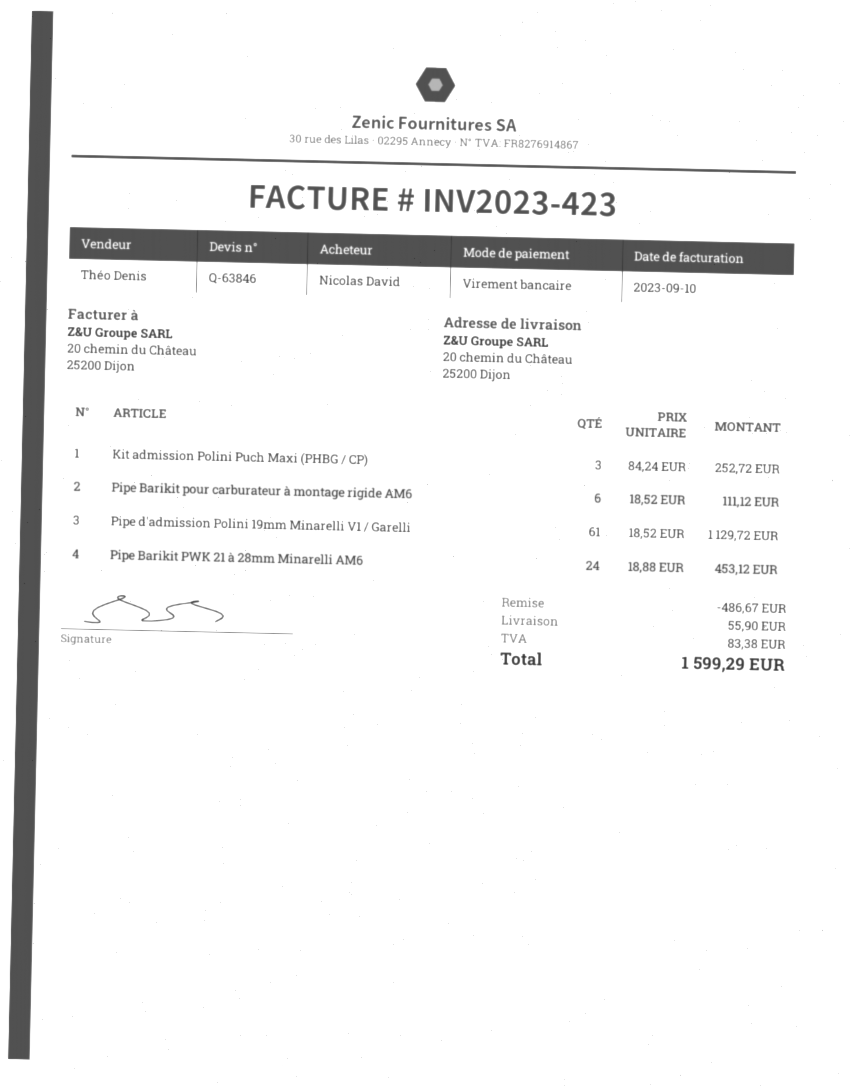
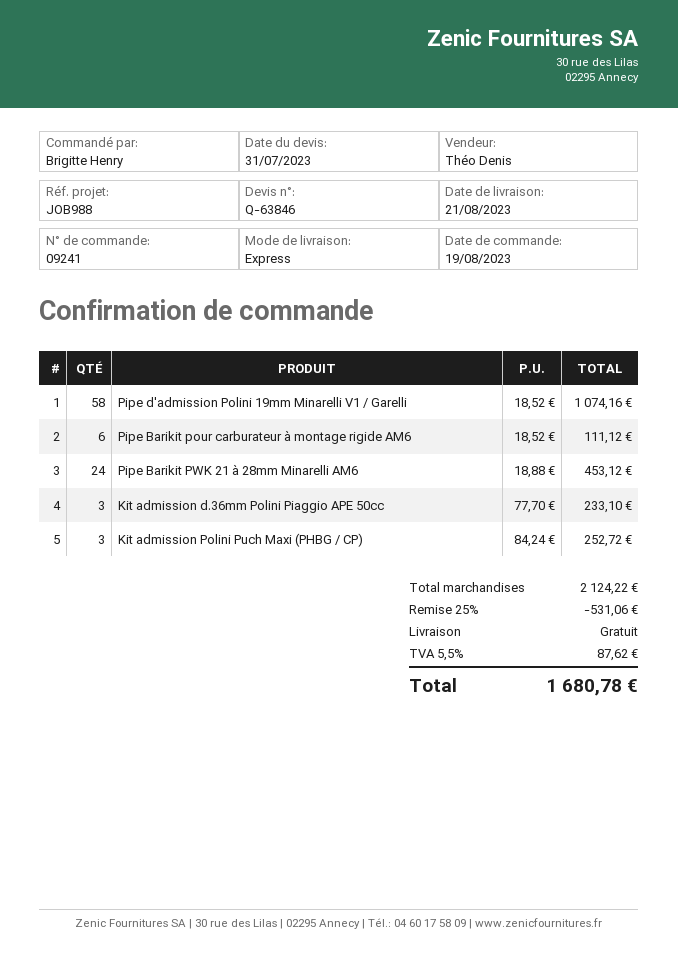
ordered by: Nicolas David -> Brigitte Henry
Pipe d'admission Polini 19mm Minarelli V1 / Garelli: 61 x 18.52 = 1129.72 -> 58 x 18.52 = 1074.16
Kit admission d.36mm Polini Piaggio APE 50cc: none -> 3 x 77.70 = 233.10
discount: 486.67 -> 531.06
shipping: 55.90 -> 0.00
tax: 83.38 -> 87.62
total: 1599.29 -> 1680.78

